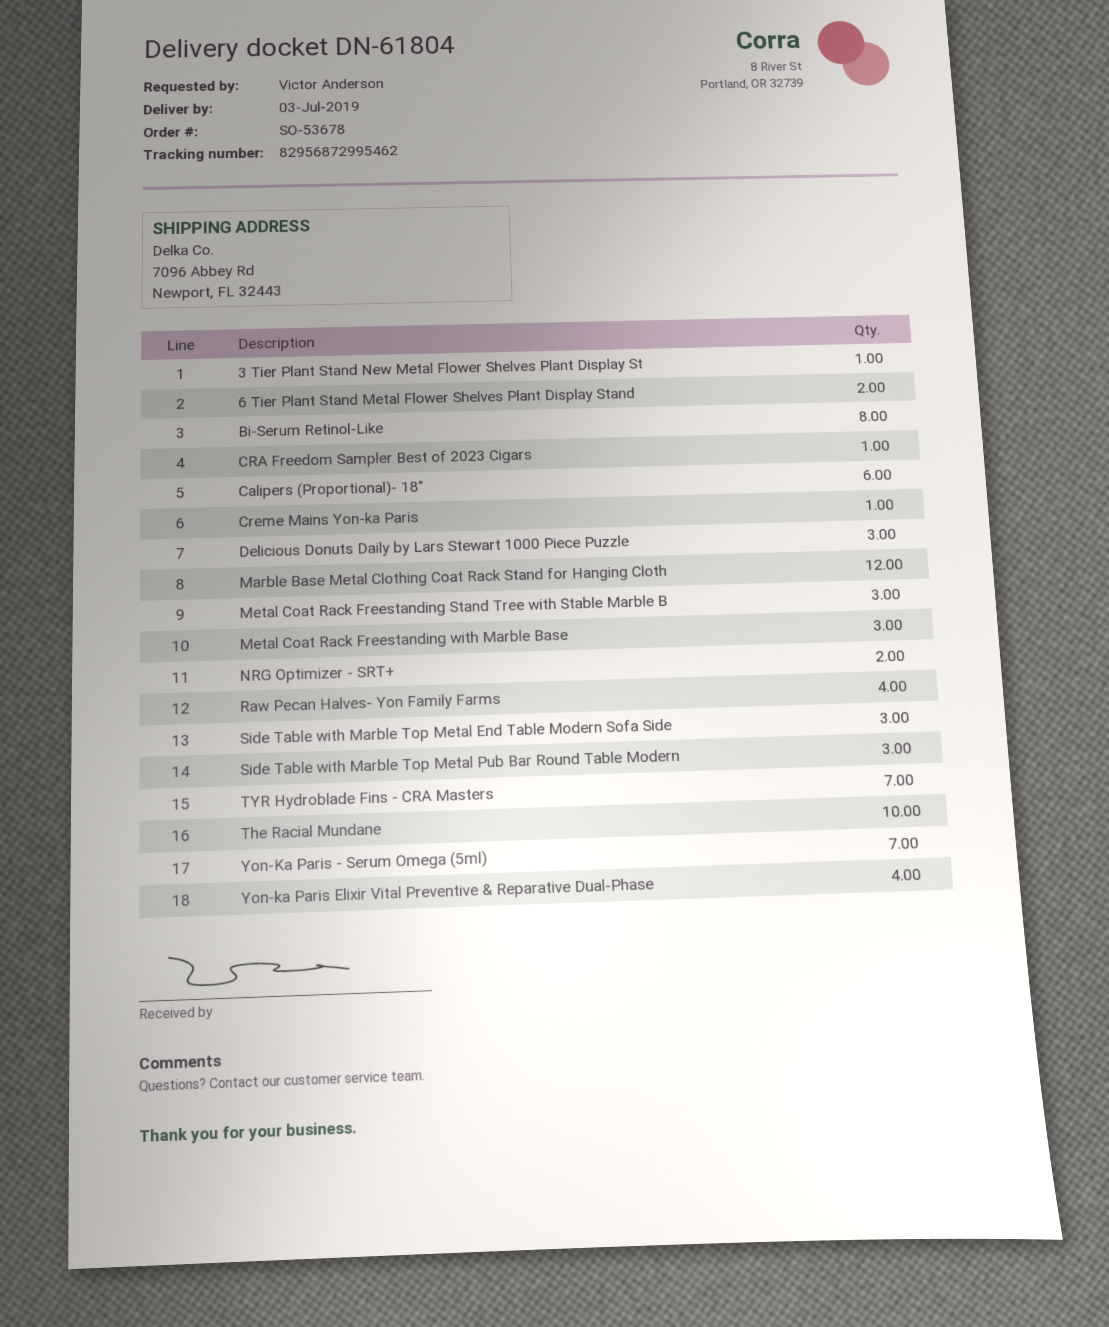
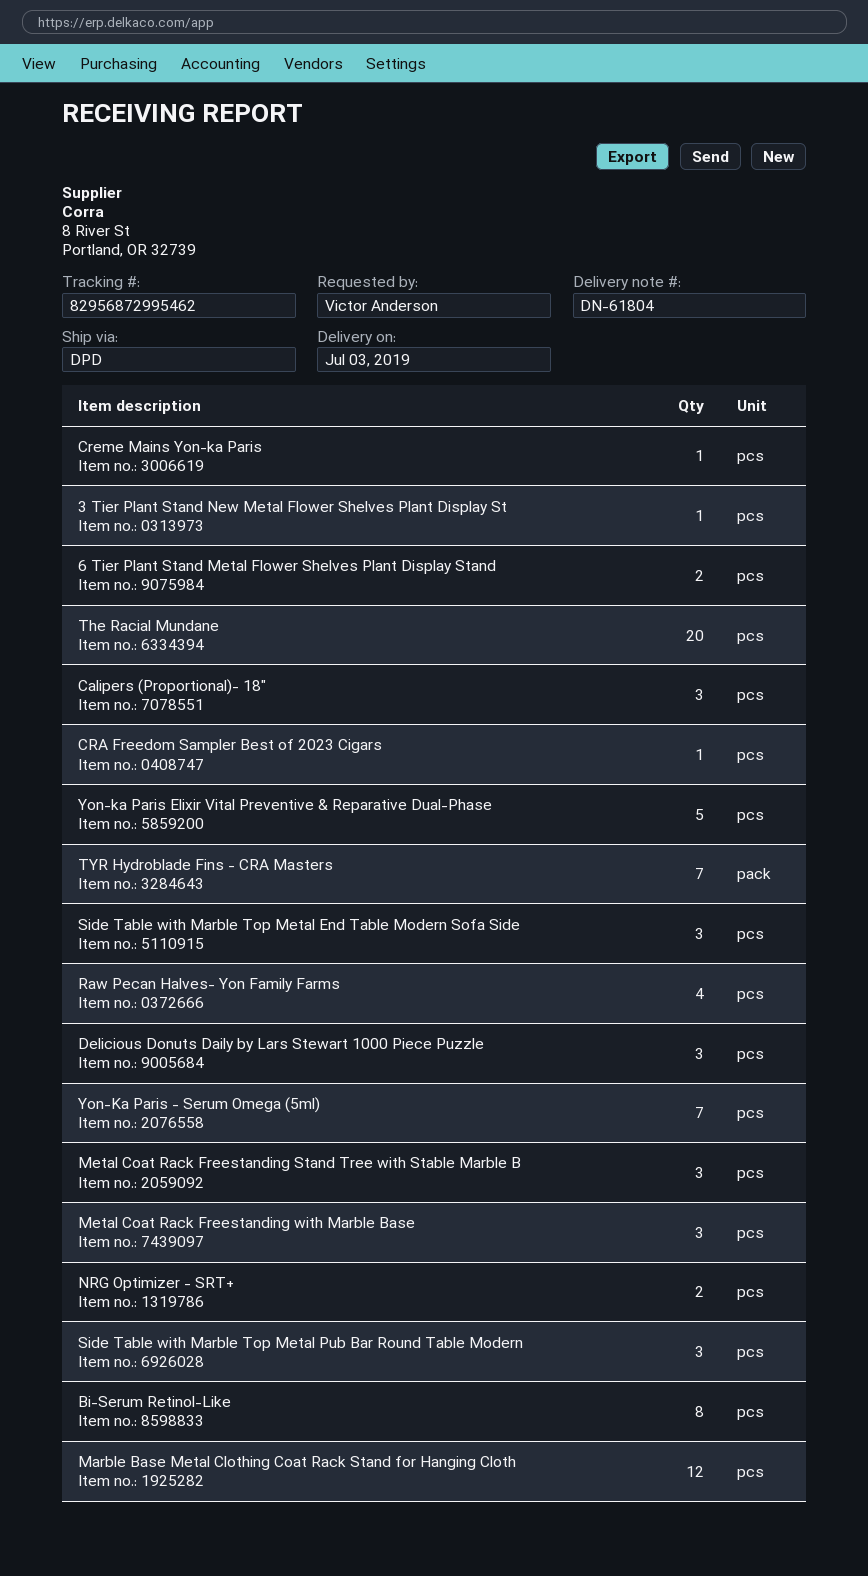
Calipers (Proportional)- 18": 6 -> 3
The Racial Mundane: 10 -> 20
Yon-ka Paris Elixir Vital Preventive & Reparative Dual-Phase: 4 -> 5

